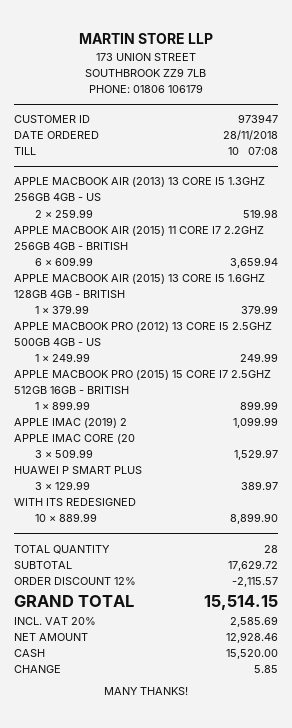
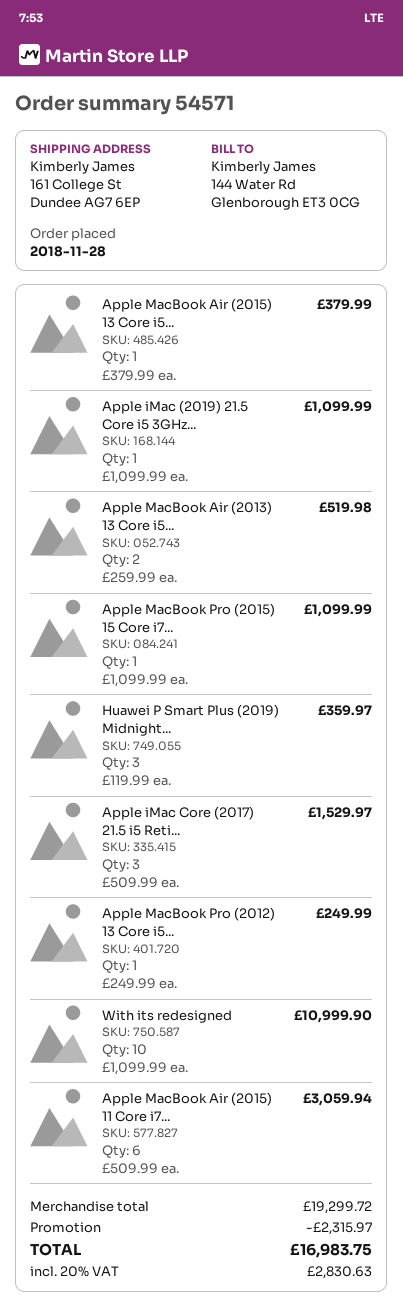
APPLE MACBOOK AIR (2015) 11 CORE I7 2.2GHZ 256GB 4GB - BRITISH: 6 x 609.99 = 3659.94 -> 6 x 509.99 = 3059.94
APPLE MACBOOK PRO (2015) 15 CORE I7 2.5GHZ 512GB 16GB - BRITISH: 1 x 899.99 = 899.99 -> 1 x 1099.99 = 1099.99
HUAWEI P SMART PLUS: 3 x 129.99 = 389.97 -> 3 x 119.99 = 359.97
WITH ITS REDESIGNED: 10 x 889.99 = 8899.90 -> 10 x 1099.99 = 10999.90
subtotal: 17629.72 -> 19299.72
discount: 2115.57 -> 2315.97
tax: 20% = 2585.69 -> 20% = 2830.63
total: 15514.15 -> 16983.75

